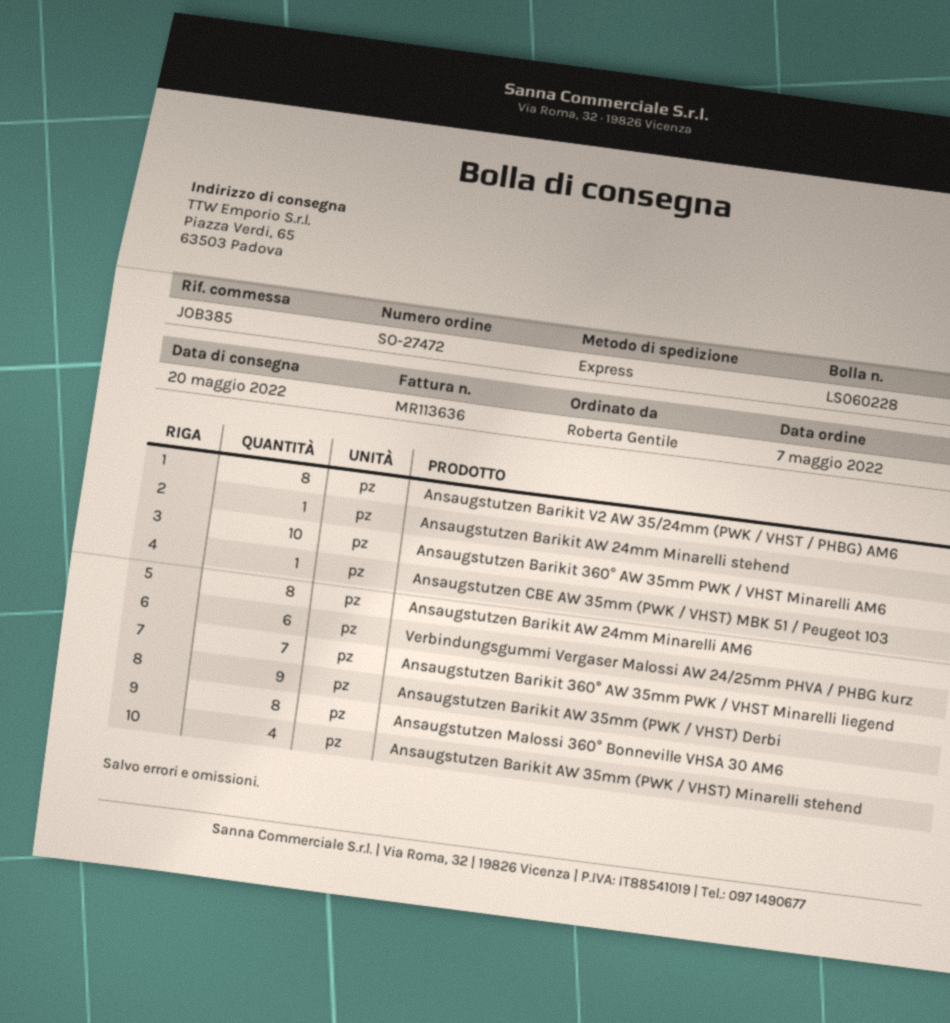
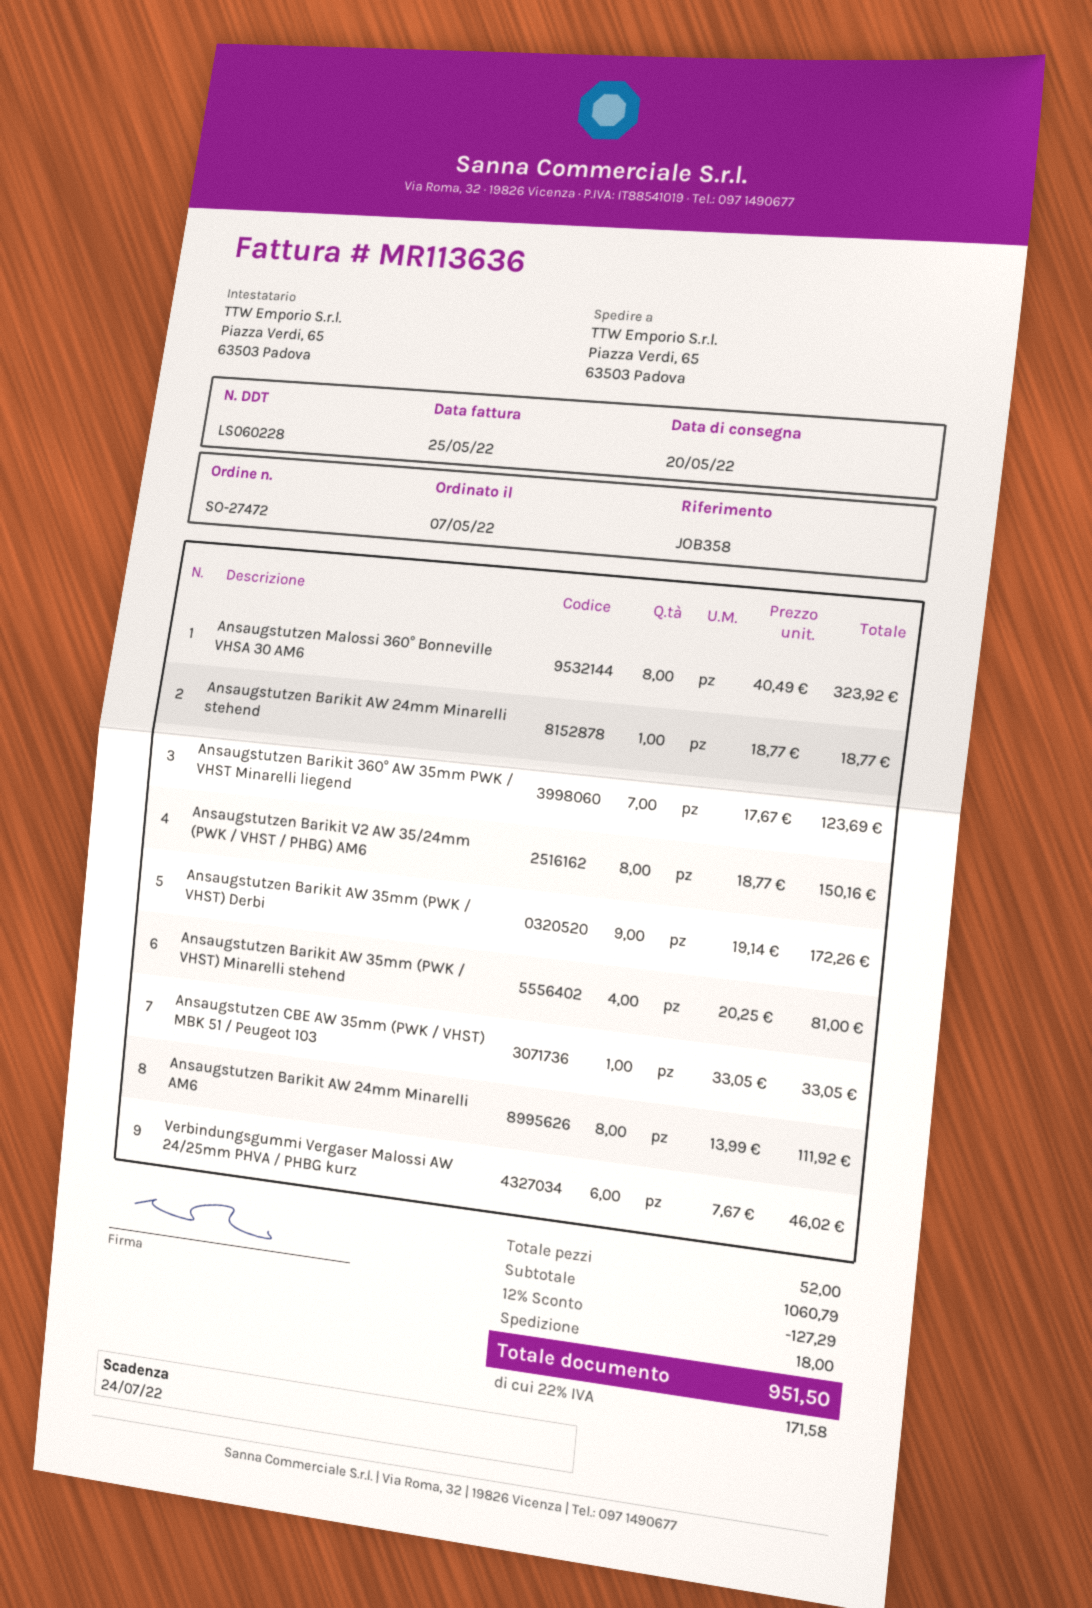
reference: JOB385 -> JOB358
Ansaugstutzen Barikit 360° AW 35mm PWK / VHST Minarelli AM6: 10 -> none

